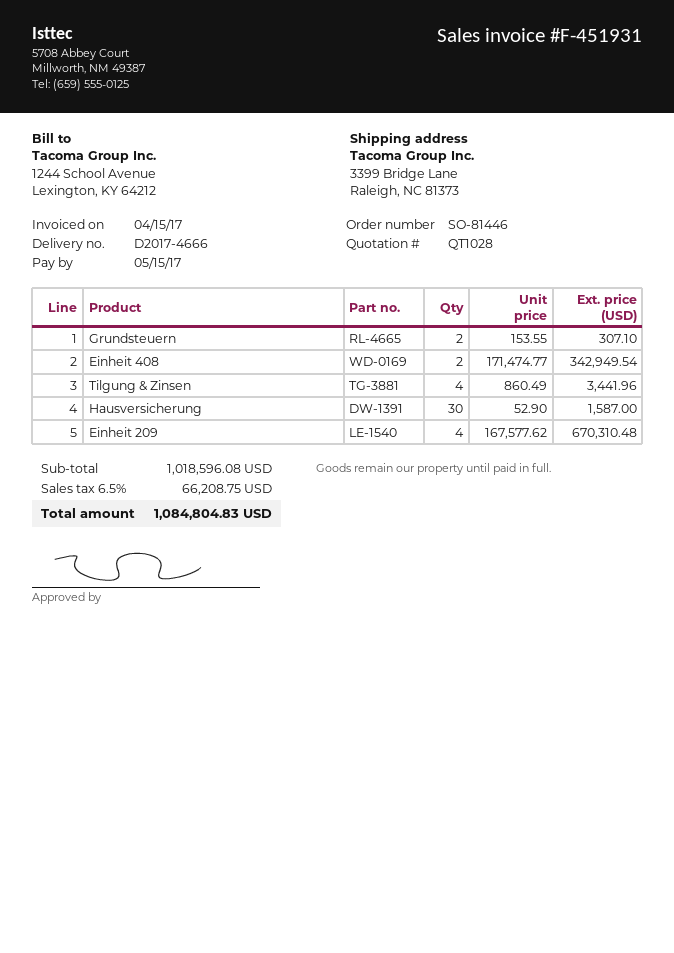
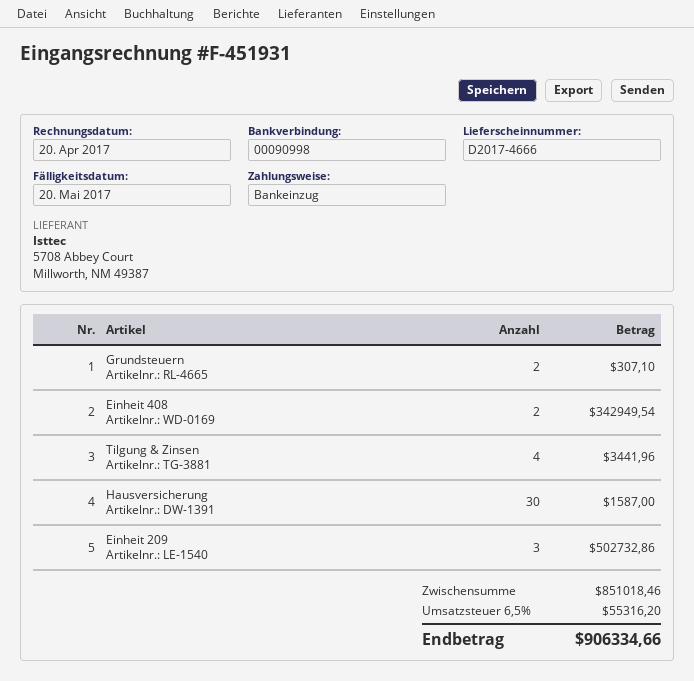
invoice date: 2017-04-15 -> 2017-04-20
due date: 2017-05-15 -> 2017-05-20
Einheit 209: 4 for 670310.48 -> 3 for 502732.86
subtotal: 1018596.08 -> 851018.46
tax: 6.5% = 66208.75 -> 6.5% = 55316.20
total: 1084804.83 -> 906334.66

